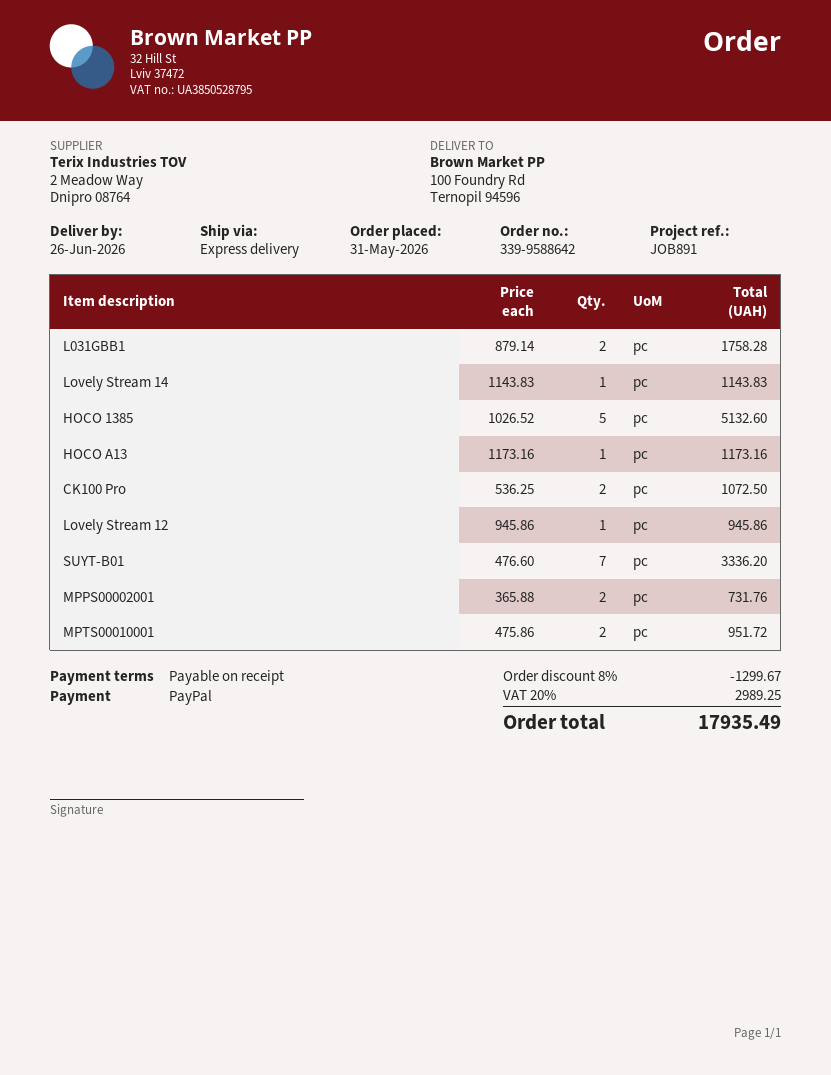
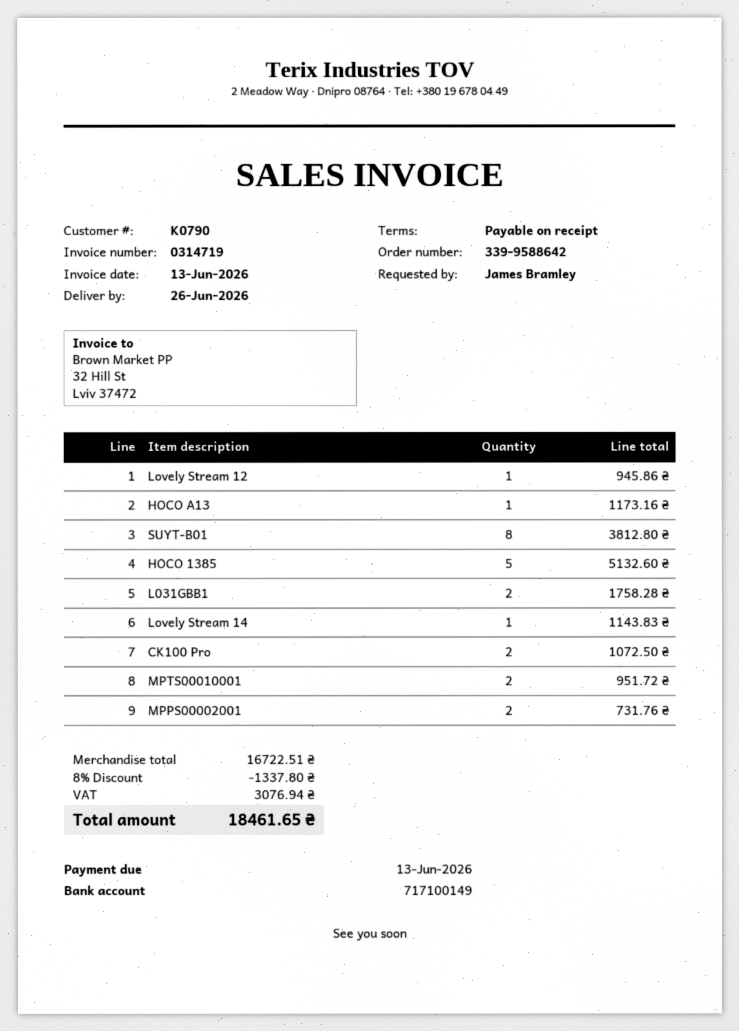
SUYT-B01: 7 for 3336.20 -> 8 for 3812.80
discount: 8% = 1299.67 -> 8% = 1337.80
tax: 2989.25 -> 3076.94
total: 17935.49 -> 18461.65

